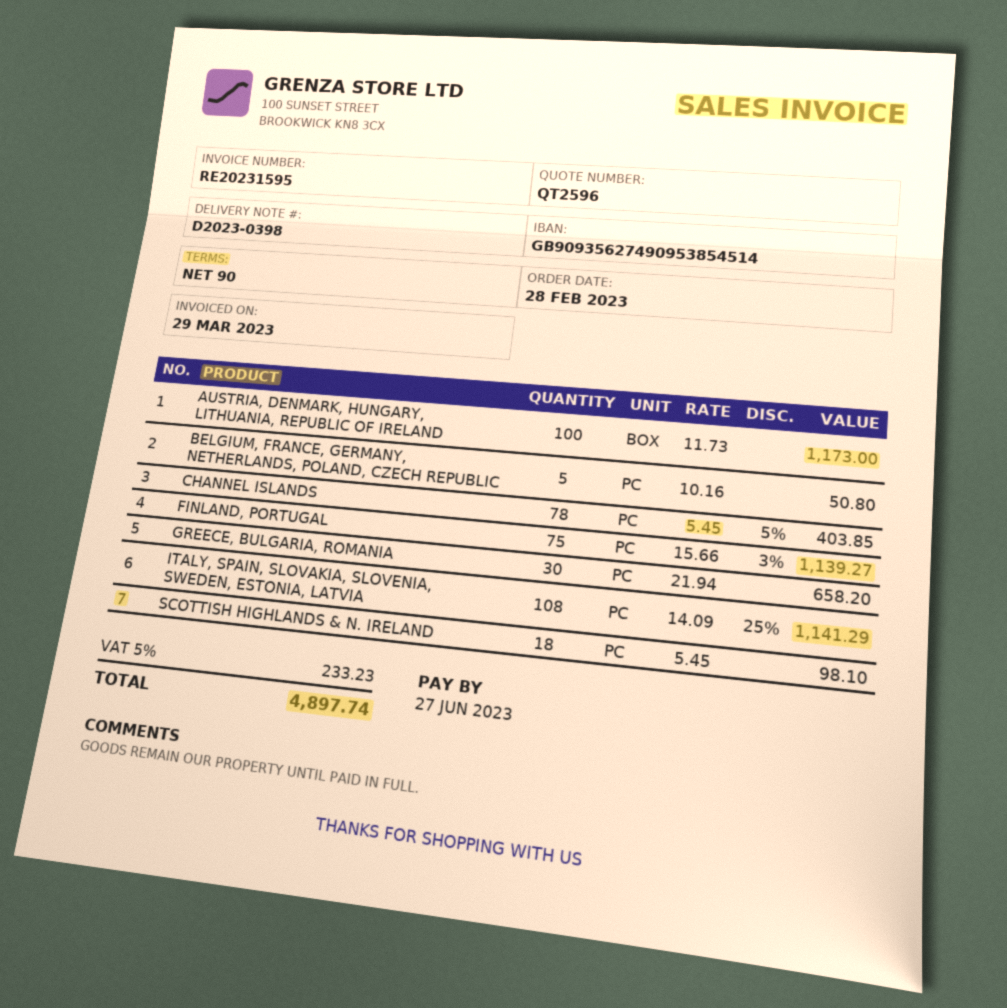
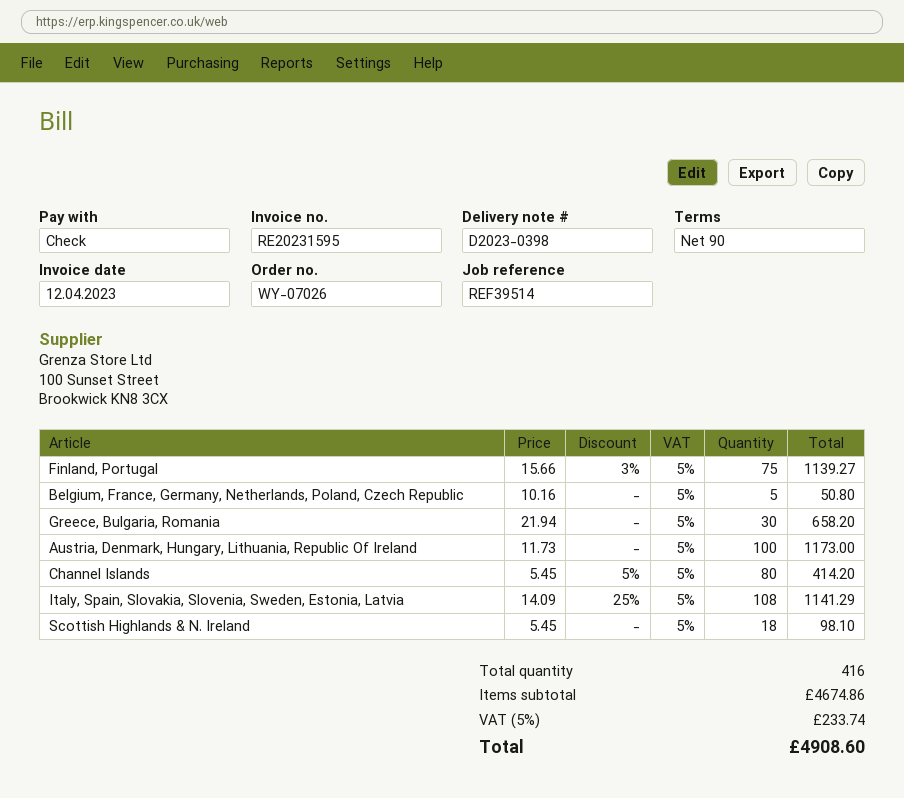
invoice date: 2023-03-29 -> 2023-04-12
CHANNEL ISLANDS: 78 x 5.45 - 5% = 403.85 -> 80 x 5.45 - 5% = 414.20
tax: 5% = 233.23 -> 5% = 233.74
total: 4897.74 -> 4908.60

